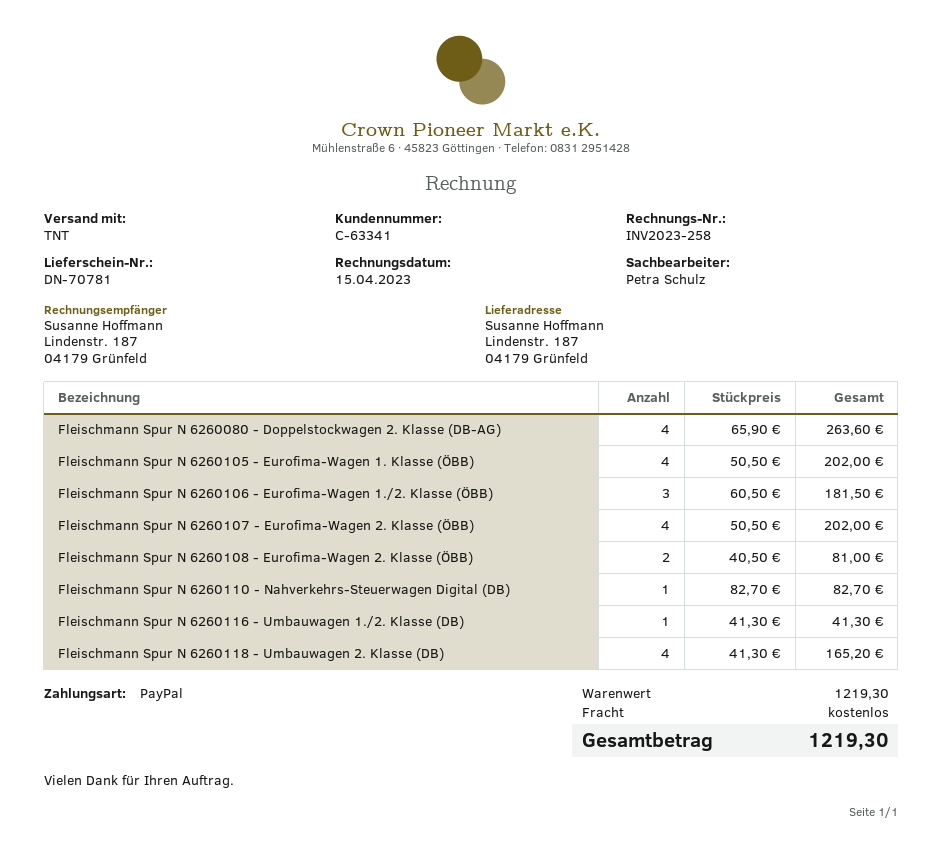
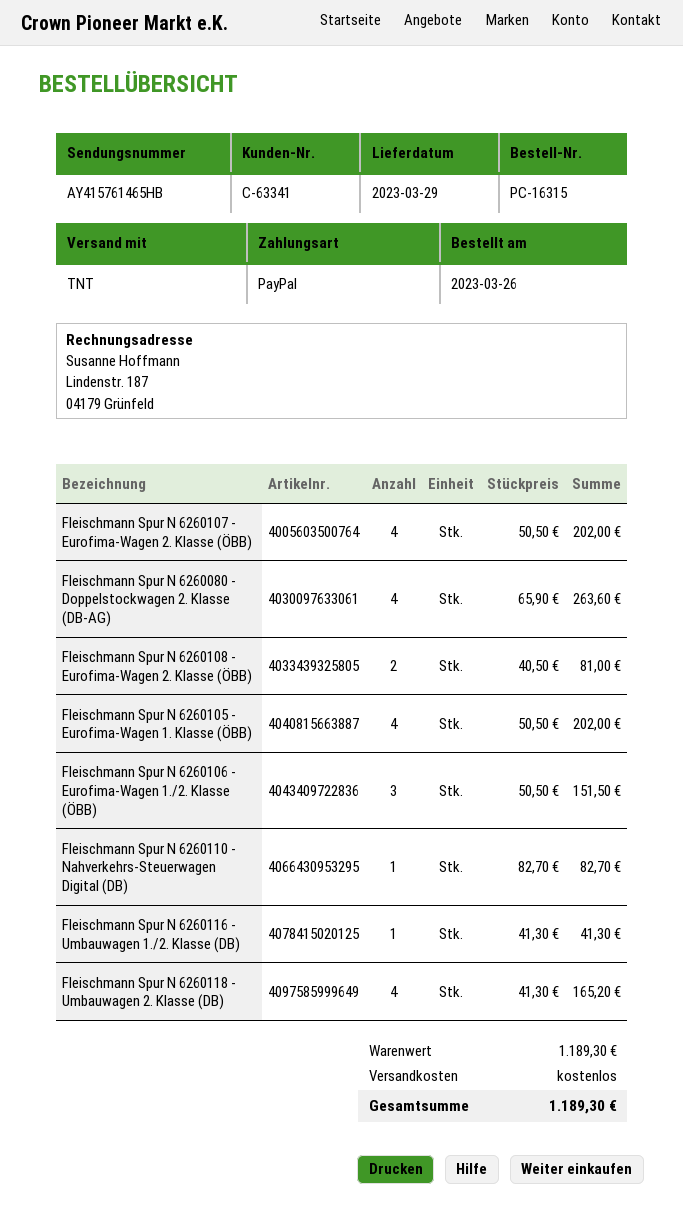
Fleischmann Spur N 6260106 - Eurofima-Wagen 1./2. Klasse (ÖBB): 3 x 60.50 = 181.50 -> 3 x 50.50 = 151.50
subtotal: 1219.30 -> 1189.30
total: 1219.30 -> 1189.30

